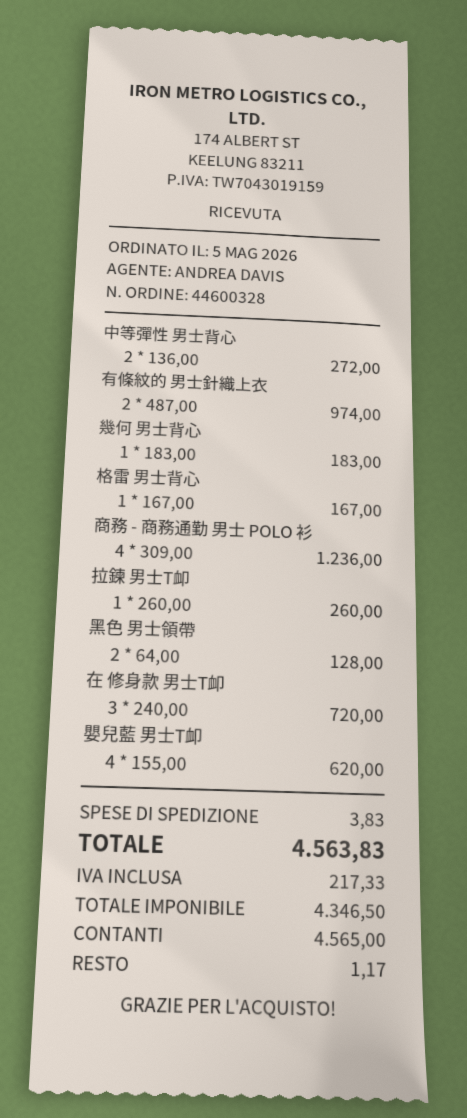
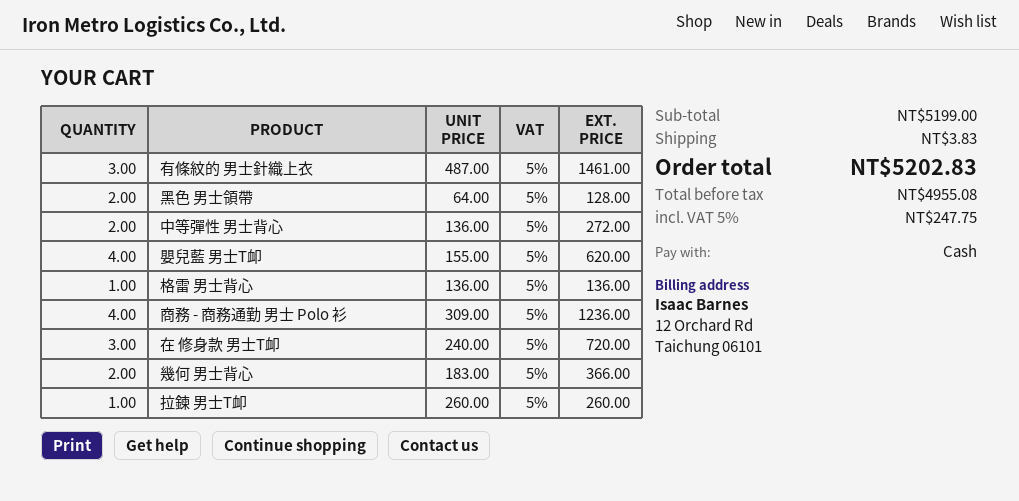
有條紋的 男士針織上衣: 2 x 487.00 = 974.00 -> 3 x 487.00 = 1461.00
幾何 男士背心: 1 x 183.00 = 183.00 -> 2 x 183.00 = 366.00
格雷 男士背心: 1 x 167.00 = 167.00 -> 1 x 136.00 = 136.00
net: 4346.50 -> 4955.08
tax: 217.33 -> 247.75
total: 4563.83 -> 5202.83

